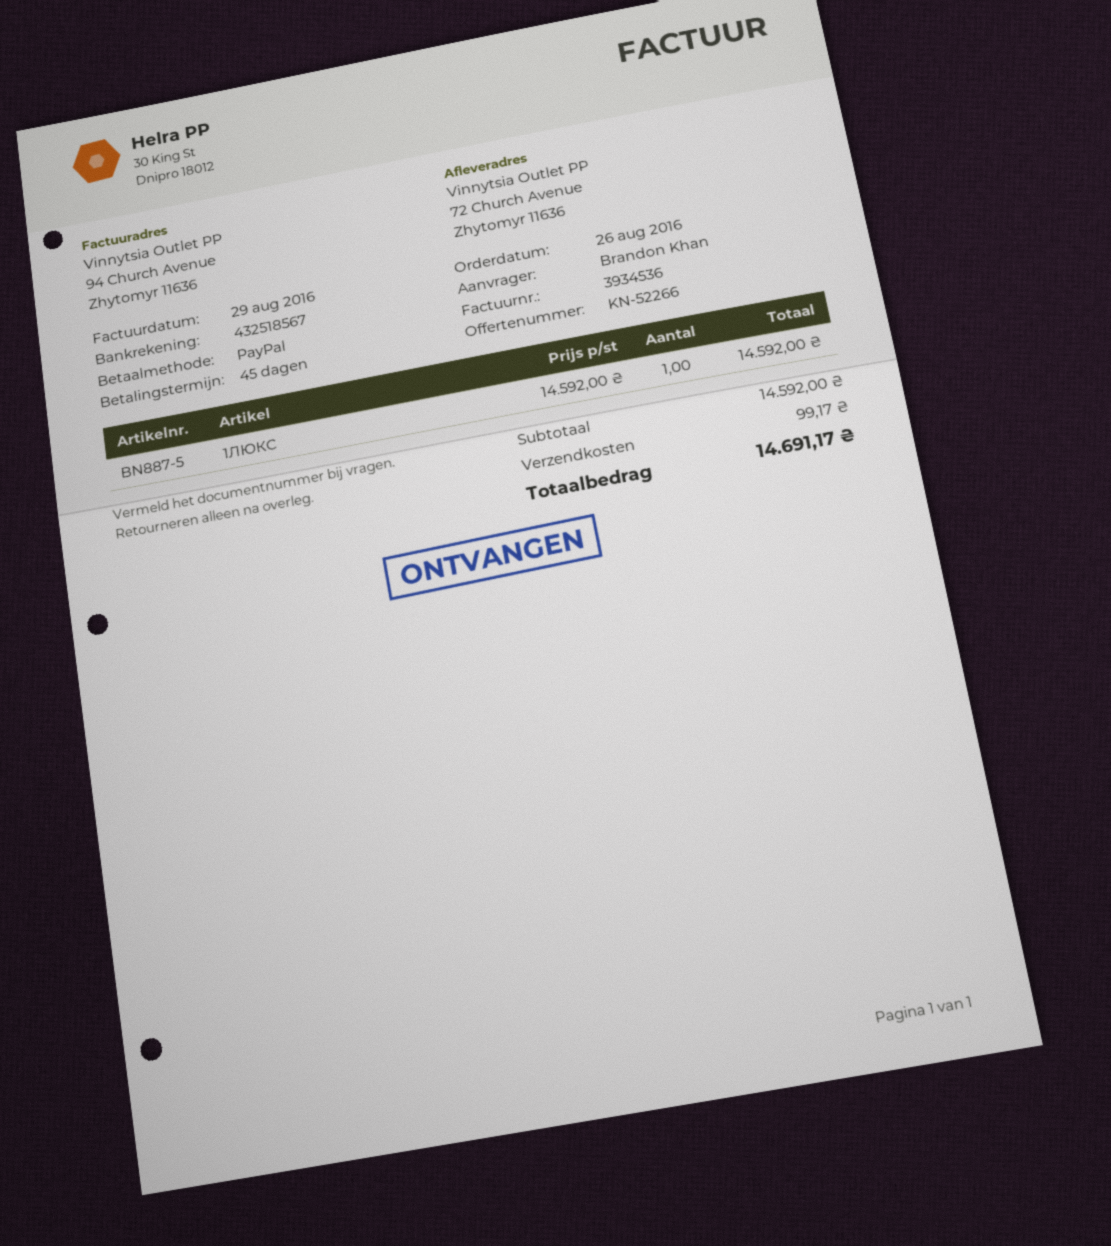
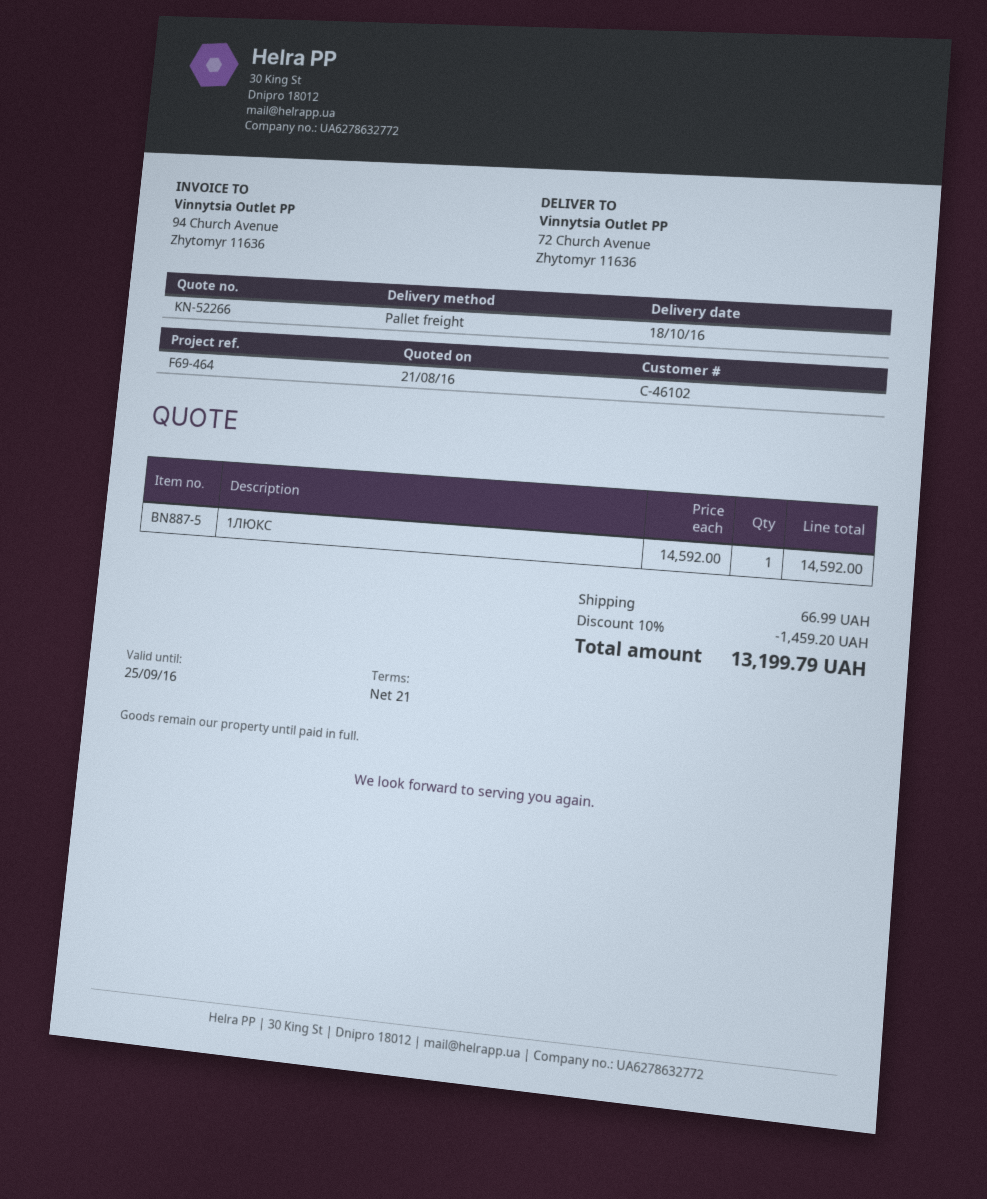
payment terms: 45 days -> 21 days
discount: none -> 10% = 1459.20
shipping: 99.17 -> 66.99
total: 14691.17 -> 13199.79

